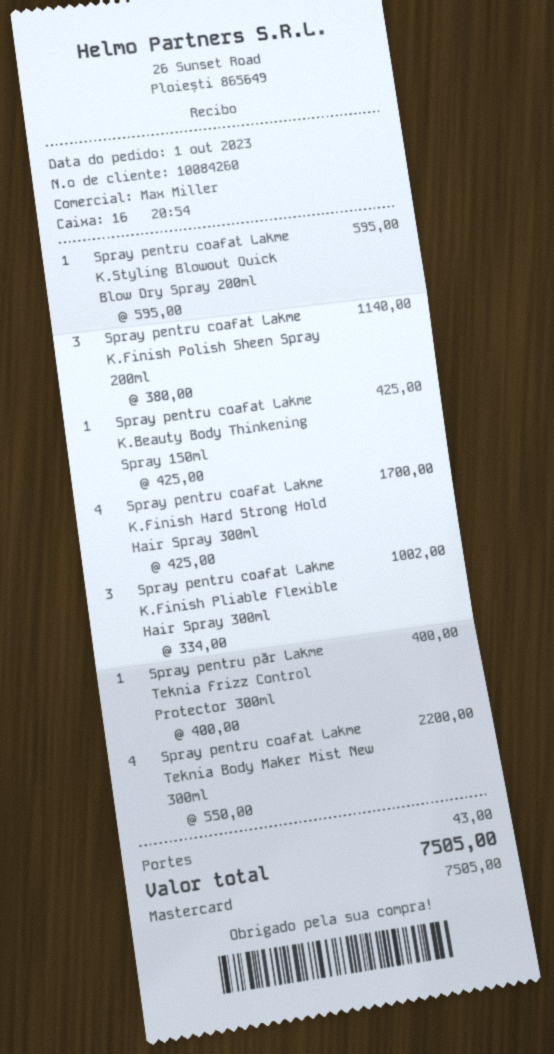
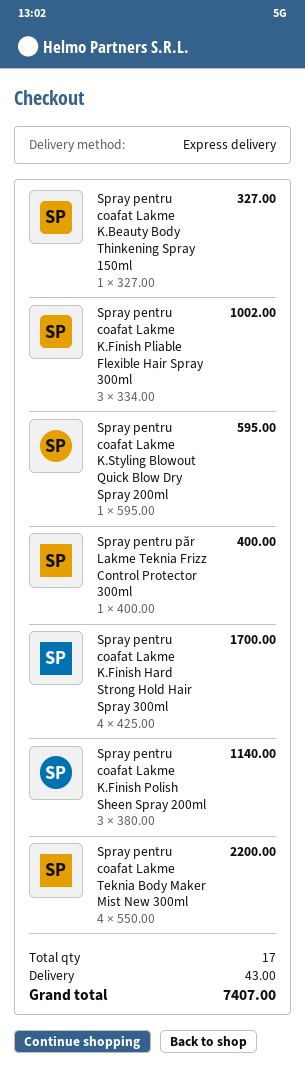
Spray pentru coafat Lakme K.Beauty Body Thinkening Spray 150ml: 1 x 425.00 = 425.00 -> 1 x 327.00 = 327.00
total: 7505.00 -> 7407.00

